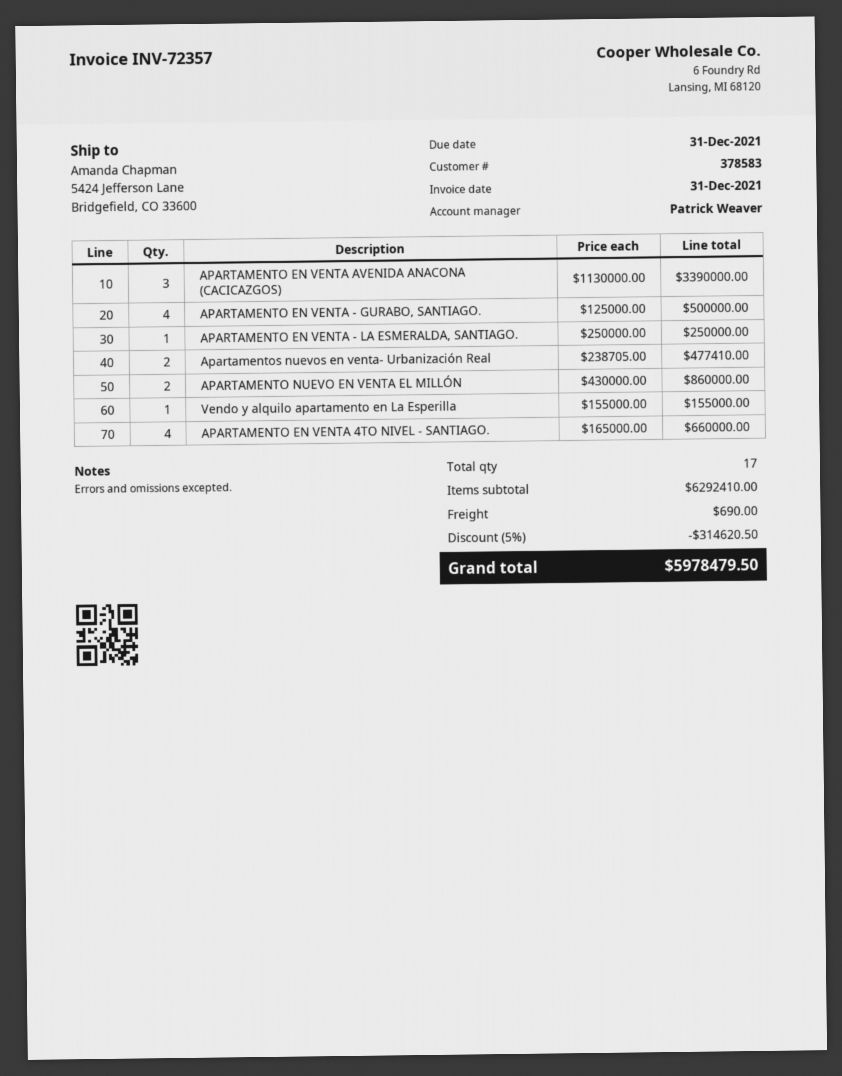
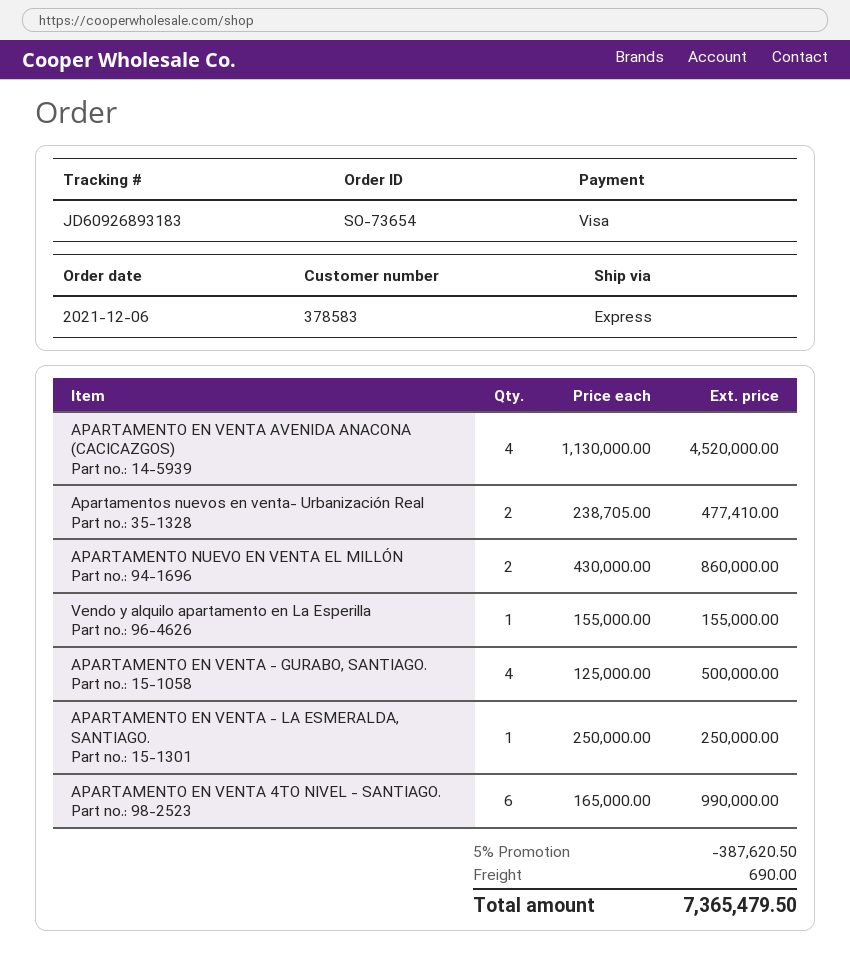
APARTAMENTO EN VENTA AVENIDA ANACONA (CACICAZGOS): 3 x 1130000.00 = 3390000.00 -> 4 x 1130000.00 = 4520000.00
APARTAMENTO EN VENTA 4TO NIVEL - SANTIAGO.: 4 x 165000.00 = 660000.00 -> 6 x 165000.00 = 990000.00
discount: 5% = 314620.50 -> 5% = 387620.50
total: 5978479.50 -> 7365479.50

